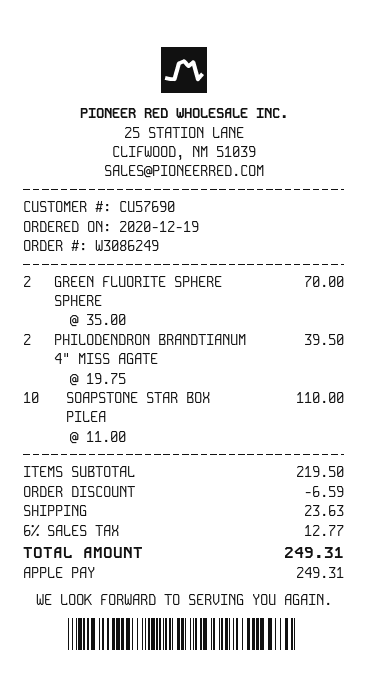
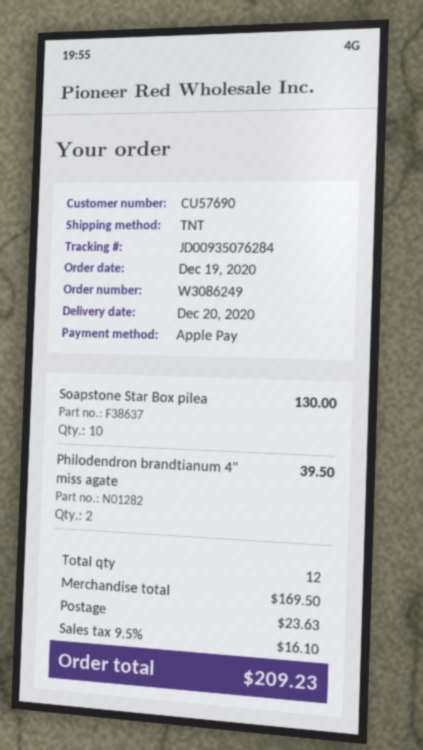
GREEN FLUORITE SPHERE SPHERE: 2 for 70.00 -> none
SOAPSTONE STAR BOX PILEA: 10 for 110.00 -> 10 for 130.00
subtotal: 219.50 -> 169.50
discount: 6.59 -> none
tax: 6% = 12.77 -> 9.5% = 16.10
total: 249.31 -> 209.23

